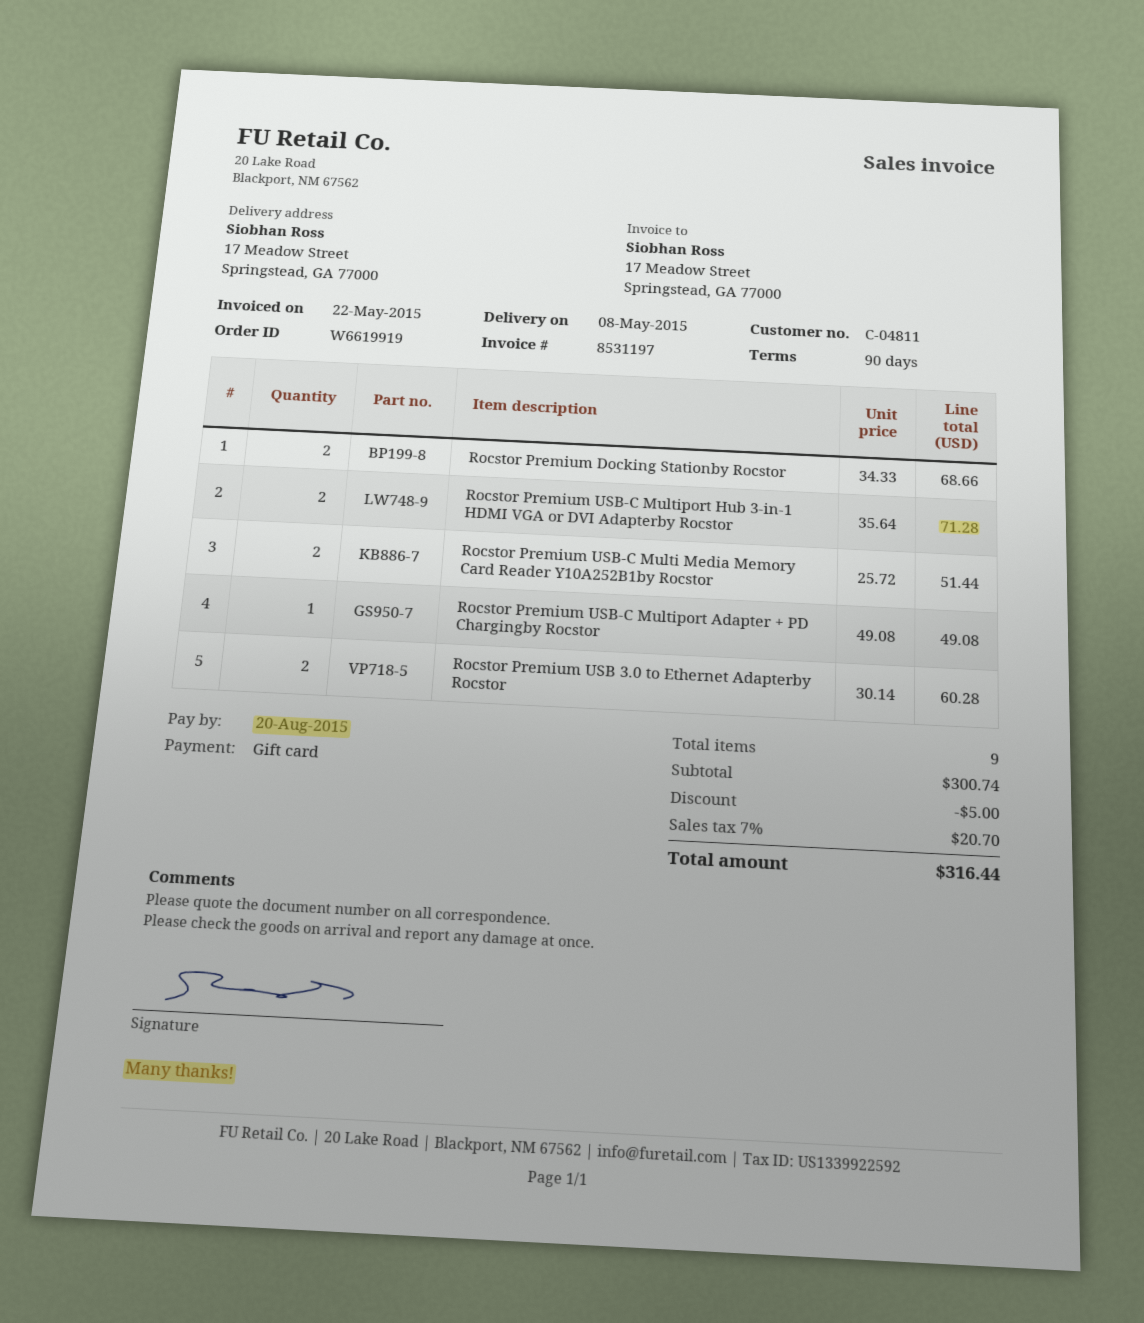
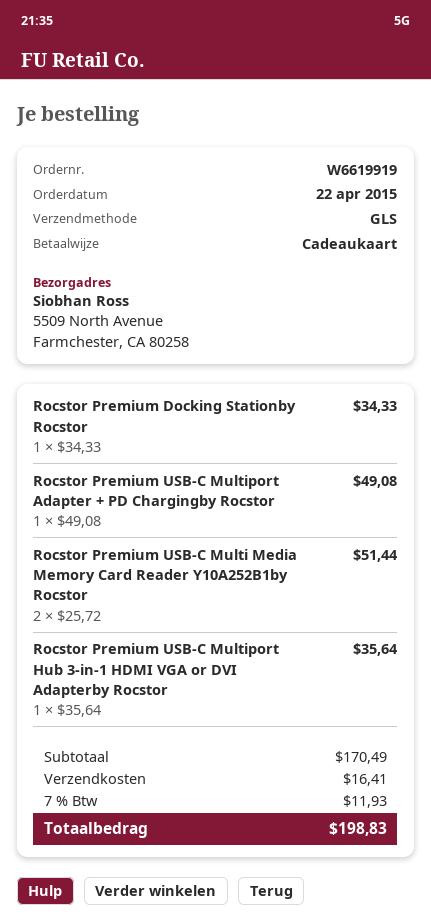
ship to: 17 Meadow Street, Springstead, GA 77000 -> 5509 North Avenue, Farmchester, CA 80258
Rocstor Premium Docking Stationby Rocstor: 2 x 34.33 = 68.66 -> 1 x 34.33 = 34.33
Rocstor Premium USB-C Multiport Hub 3-in-1 HDMI VGA or DVI Adapterby Rocstor: 2 x 35.64 = 71.28 -> 1 x 35.64 = 35.64
Rocstor Premium USB 3.0 to Ethernet Adapterby Rocstor: 2 x 30.14 = 60.28 -> none
subtotal: 300.74 -> 170.49
discount: 5.00 -> none
shipping: none -> 16.41
tax: 7% = 20.70 -> 7% = 11.93
total: 316.44 -> 198.83

